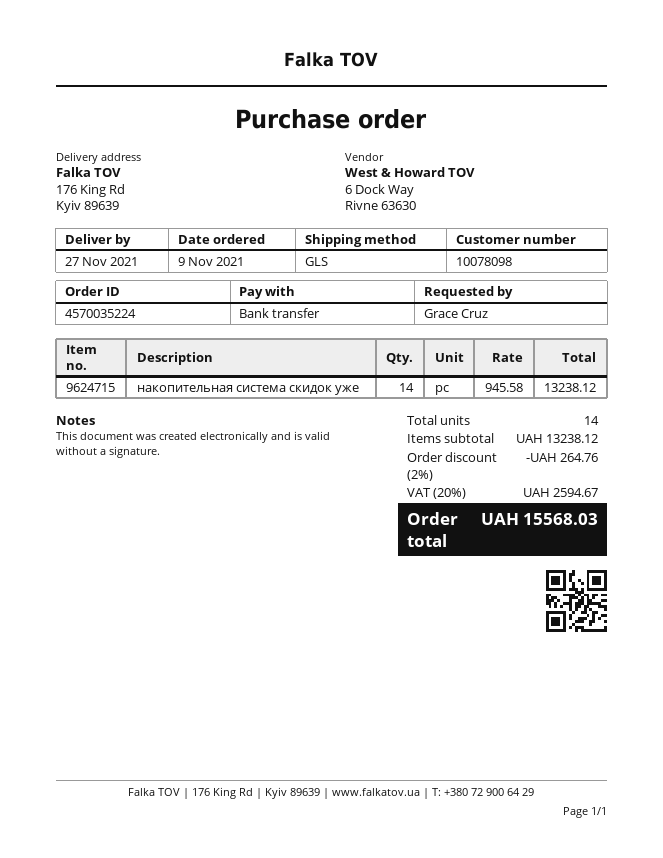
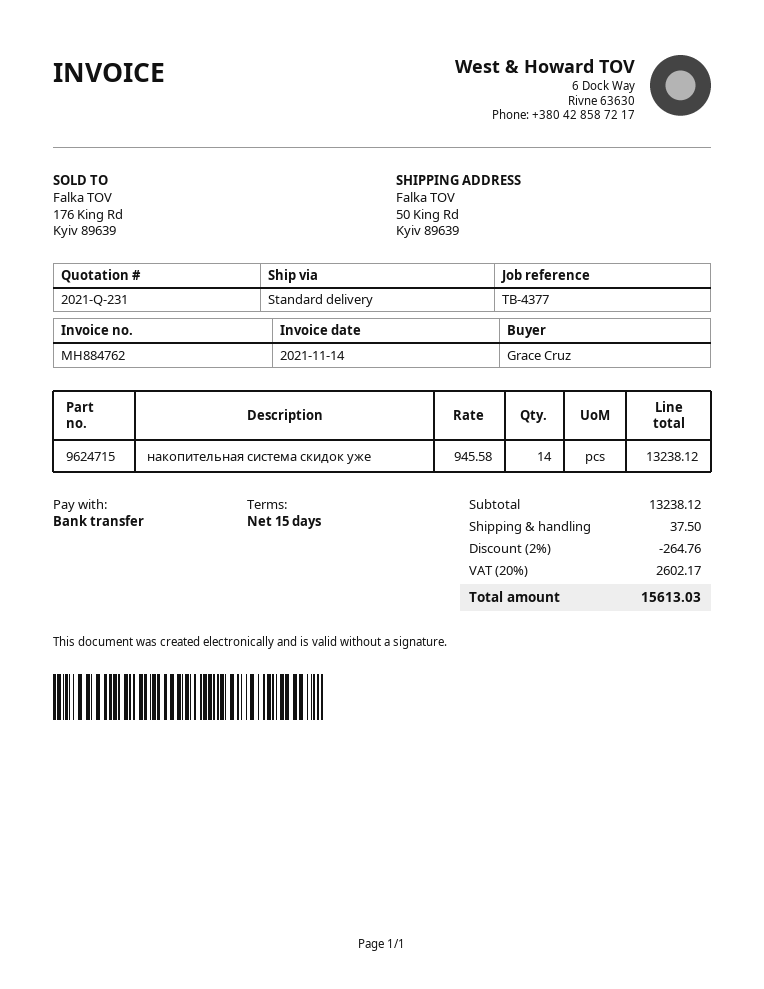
shipping method: GLS -> standard
ship to: 176 King Rd, Kyiv 89639 -> 50 King Rd, Kyiv 89639
shipping: none -> 37.50
tax: 20% = 2594.67 -> 20% = 2602.17
total: 15568.03 -> 15613.03

